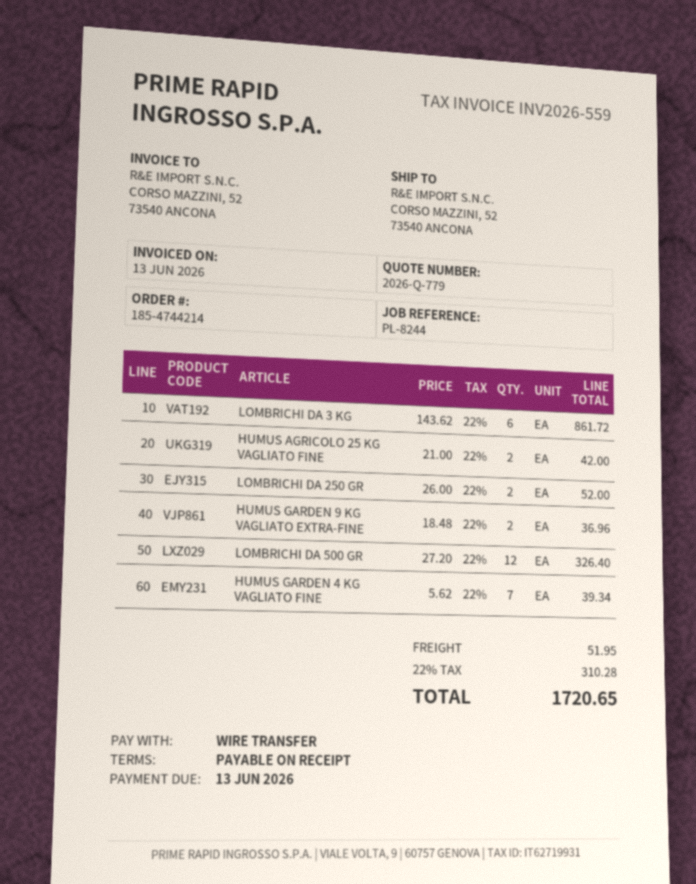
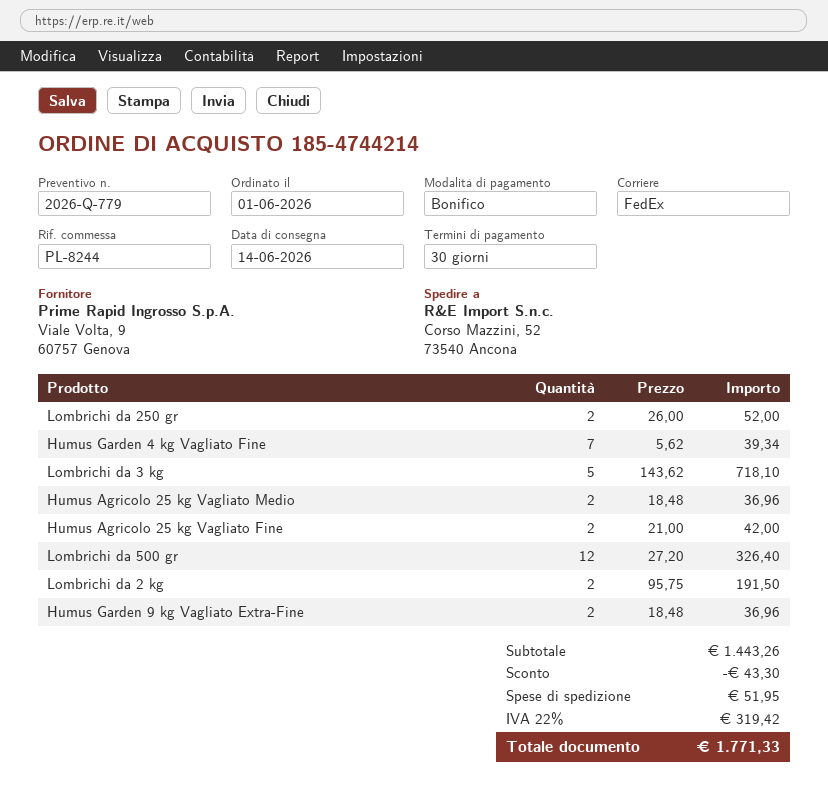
payment terms: on receipt -> 30 days
LOMBRICHI DA 3 KG: 6 x 143.62 = 861.72 -> 5 x 143.62 = 718.10
Humus Agricolo 25 kg Vagliato Medio: none -> 2 x 18.48 = 36.96
Lombrichi da 2 kg: none -> 2 x 95.75 = 191.50
discount: none -> 43.30
tax: 22% = 310.28 -> 22% = 319.42
total: 1720.65 -> 1771.33

